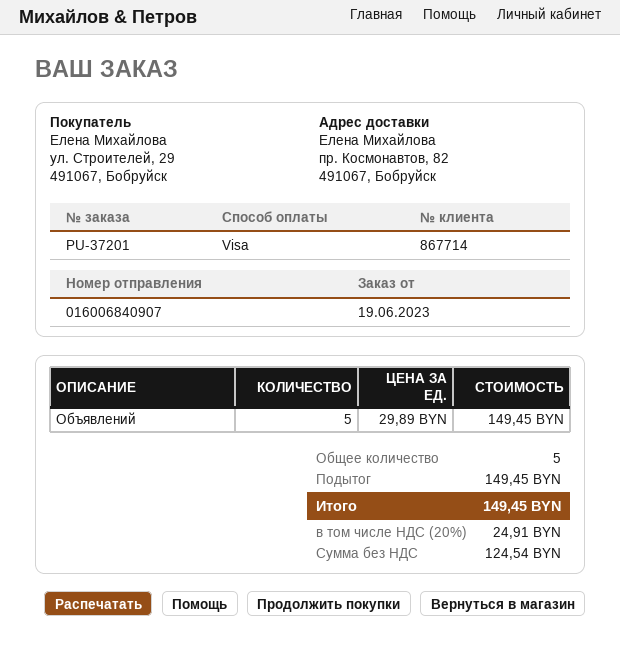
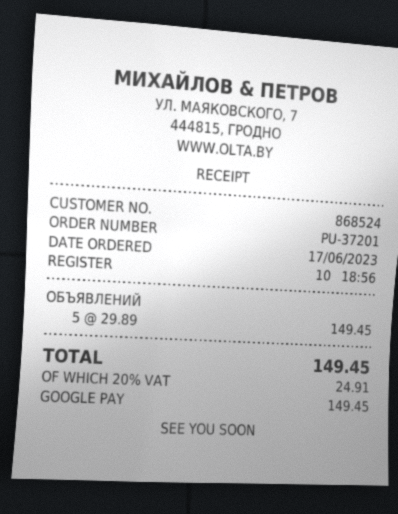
order date: 2023-06-19 -> 2023-06-17
customer number: 867714 -> 868524
payment method: Visa -> Google Pay

